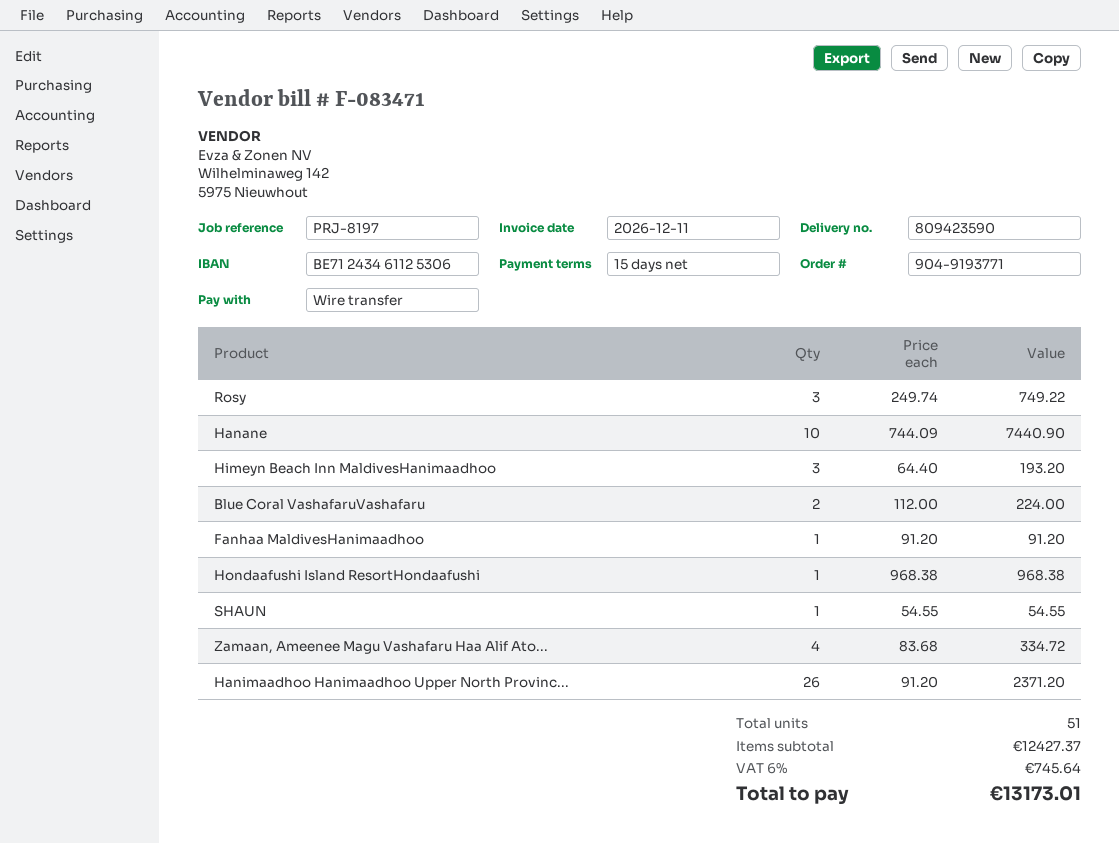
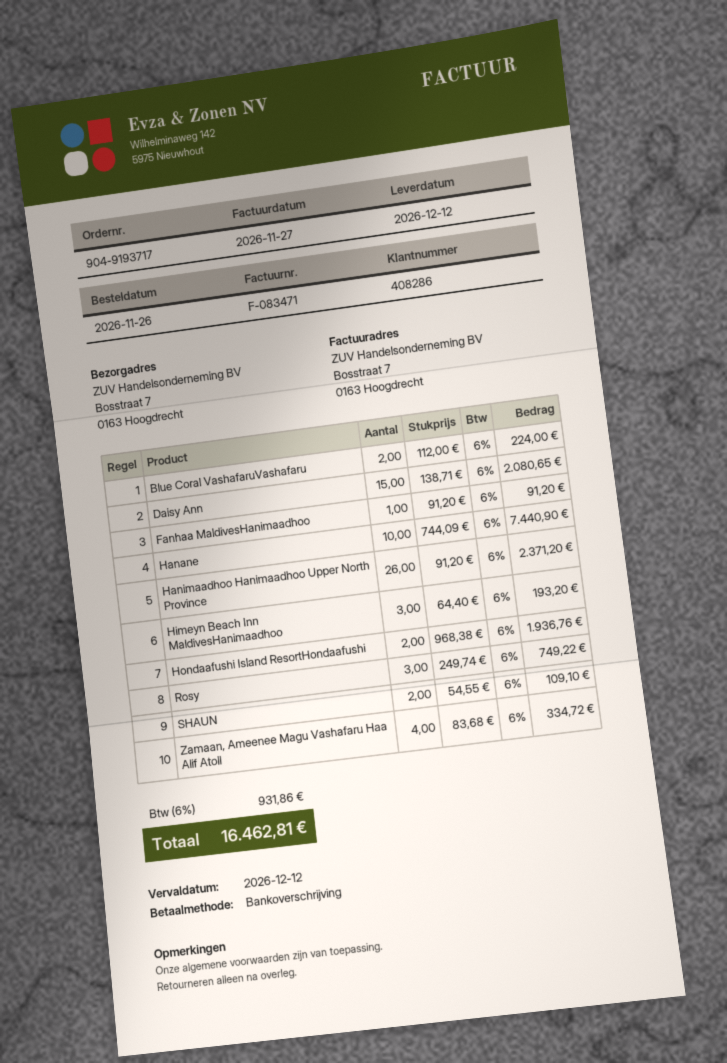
order number: 904-9193771 -> 904-9193717
invoice date: 2026-12-11 -> 2026-11-27
Hondaafushi Island ResortHondaafushi: 1 x 968.38 = 968.38 -> 2 x 968.38 = 1936.76
SHAUN: 1 x 54.55 = 54.55 -> 2 x 54.55 = 109.10
Daisy Ann: none -> 15 x 138.71 = 2080.65
tax: 6% = 745.64 -> 6% = 931.86
total: 13173.01 -> 16462.81

